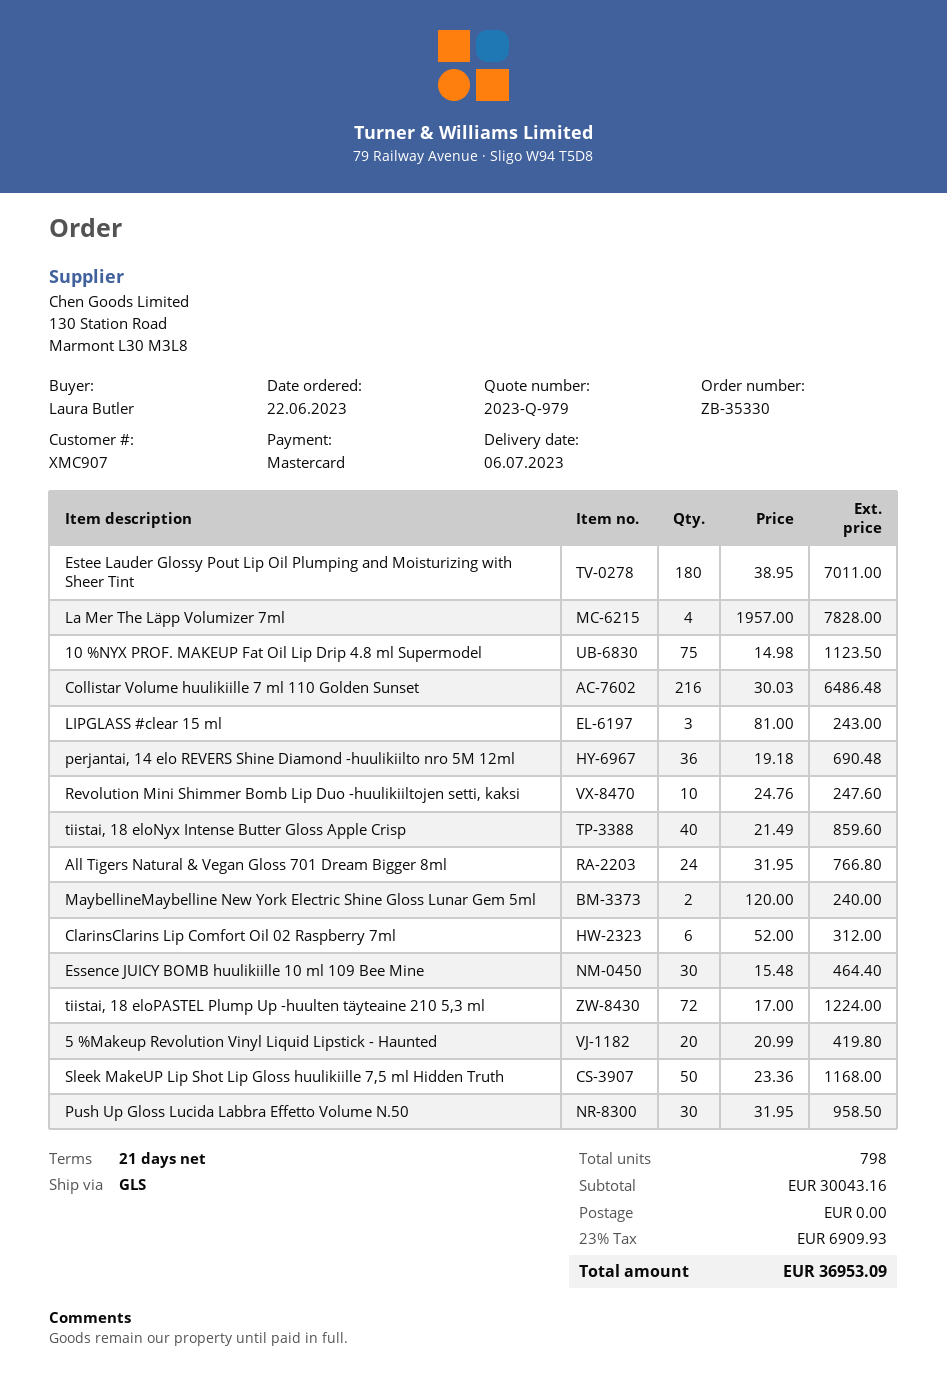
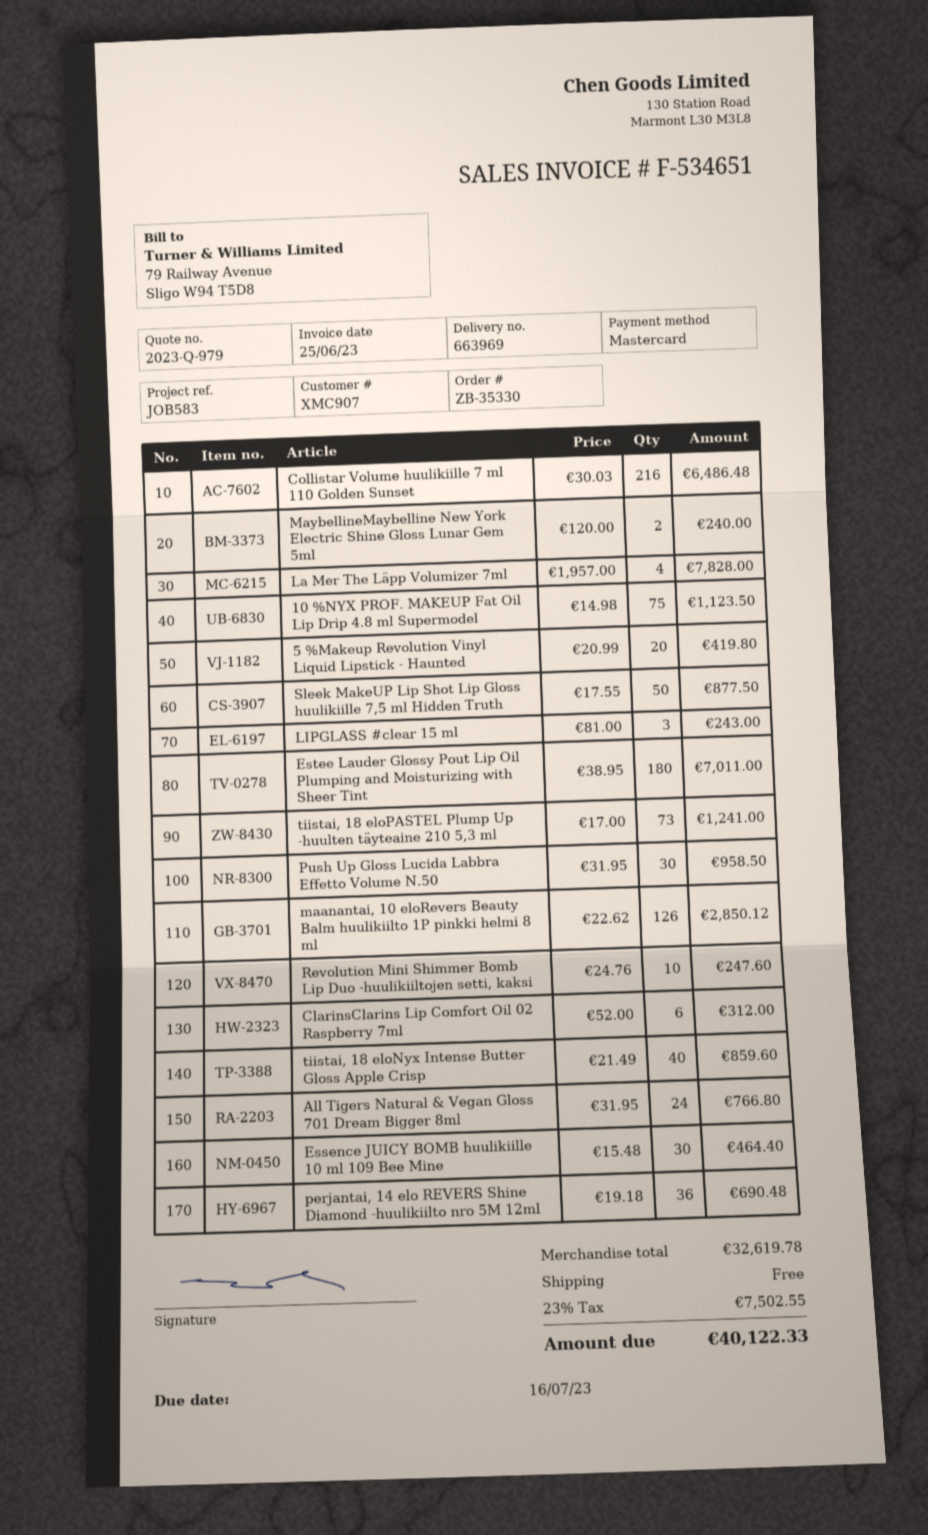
tiistai, 18 eloPASTEL Plump Up -huulten täyteaine 210 5,3 ml: 72 x 17.00 = 1224.00 -> 73 x 17.00 = 1241.00
Sleek MakeUP Lip Shot Lip Gloss huulikiille 7,5 ml Hidden Truth: 50 x 23.36 = 1168.00 -> 50 x 17.55 = 877.50
maanantai, 10 eloRevers Beauty Balm huulikiilto 1P pinkki helmi 8 ml: none -> 126 x 22.62 = 2850.12
subtotal: 30043.16 -> 32619.78
tax: 23% = 6909.93 -> 23% = 7502.55
total: 36953.09 -> 40122.33

